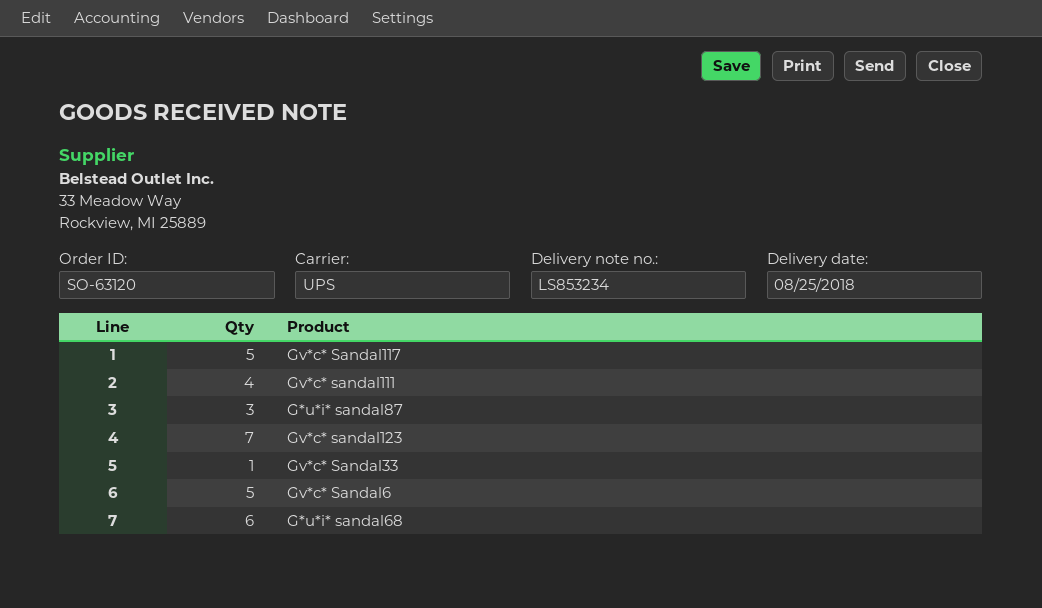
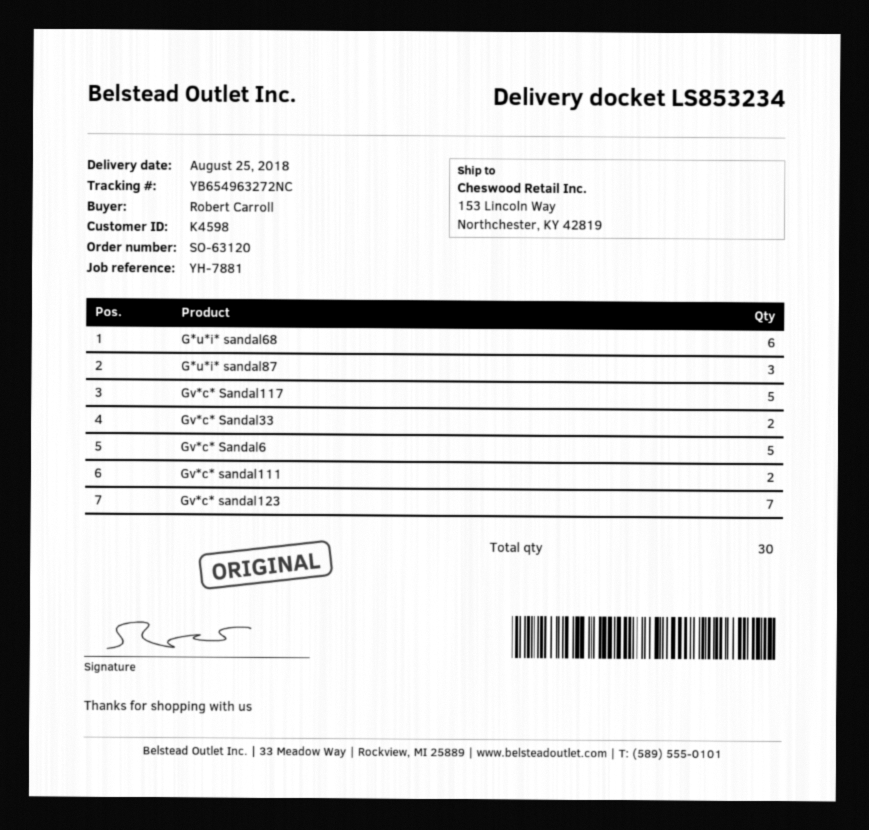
Gv*c* sandal111: 4 -> 2
Gv*c* Sandal33: 1 -> 2

